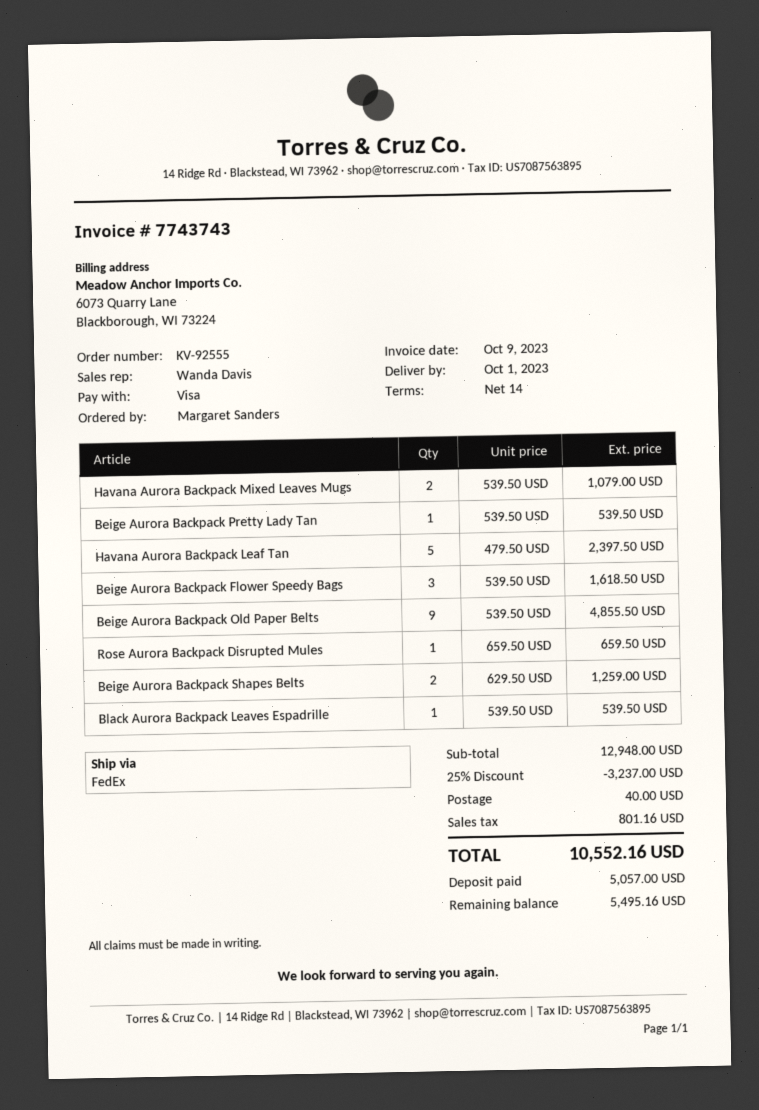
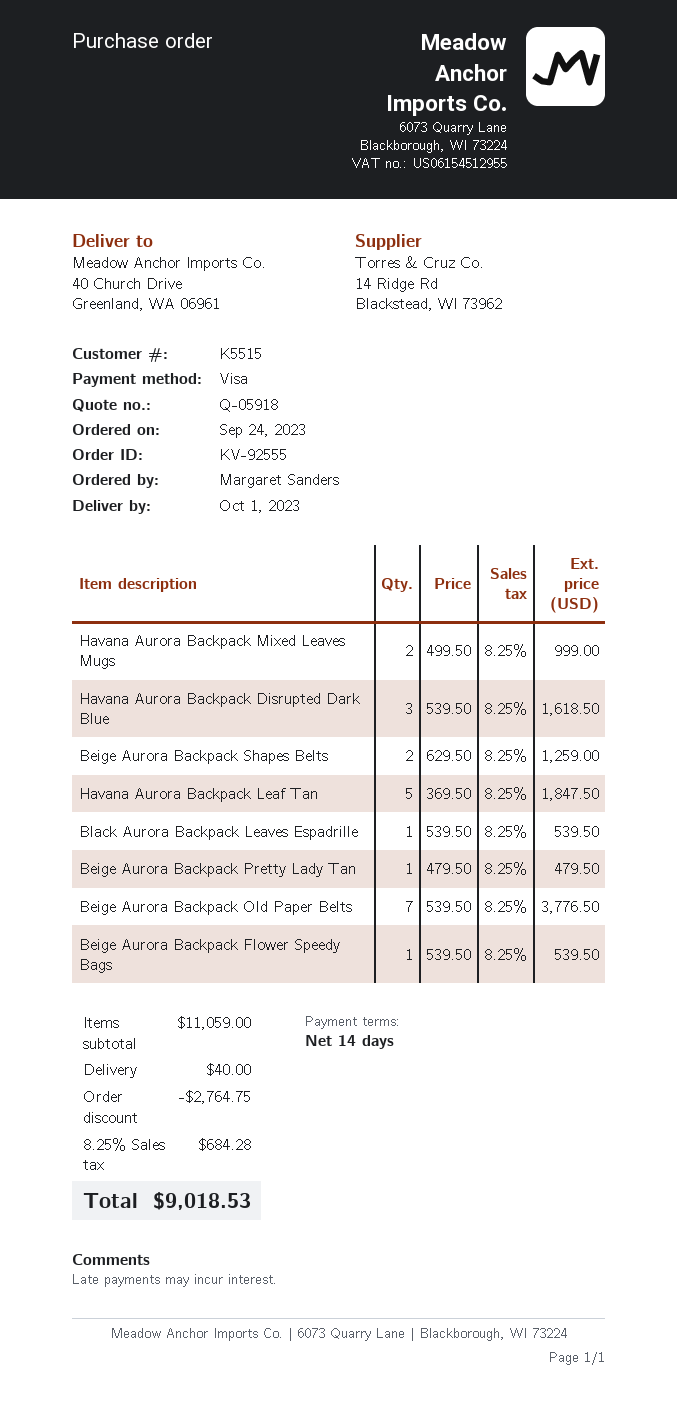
Havana Aurora Backpack Mixed Leaves Mugs: 2 x 539.50 = 1079.00 -> 2 x 499.50 = 999.00
Beige Aurora Backpack Pretty Lady Tan: 1 x 539.50 = 539.50 -> 1 x 479.50 = 479.50
Havana Aurora Backpack Leaf Tan: 5 x 479.50 = 2397.50 -> 5 x 369.50 = 1847.50
Beige Aurora Backpack Flower Speedy Bags: 3 x 539.50 = 1618.50 -> 1 x 539.50 = 539.50
Beige Aurora Backpack Old Paper Belts: 9 x 539.50 = 4855.50 -> 7 x 539.50 = 3776.50
Rose Aurora Backpack Disrupted Mules: 1 x 659.50 = 659.50 -> none
Havana Aurora Backpack Disrupted Dark Blue: none -> 3 x 539.50 = 1618.50
subtotal: 12948.00 -> 11059.00
discount: 3237.00 -> 2764.75
tax: 801.16 -> 684.28
total: 10552.16 -> 9018.53

